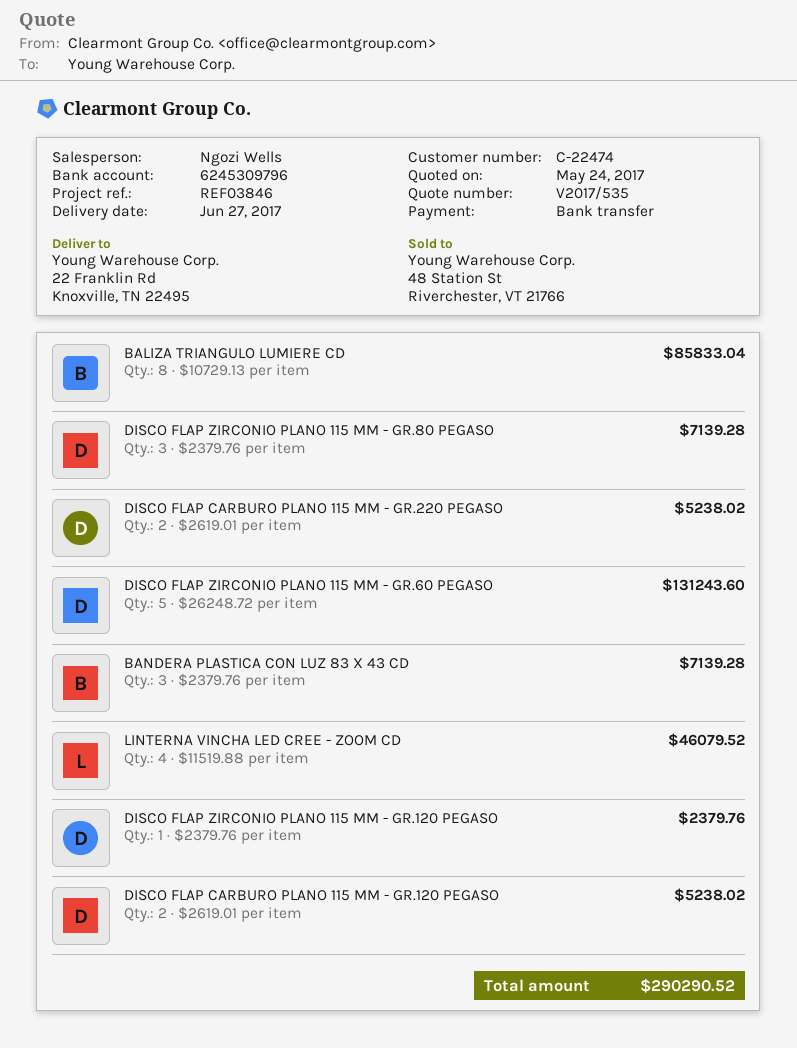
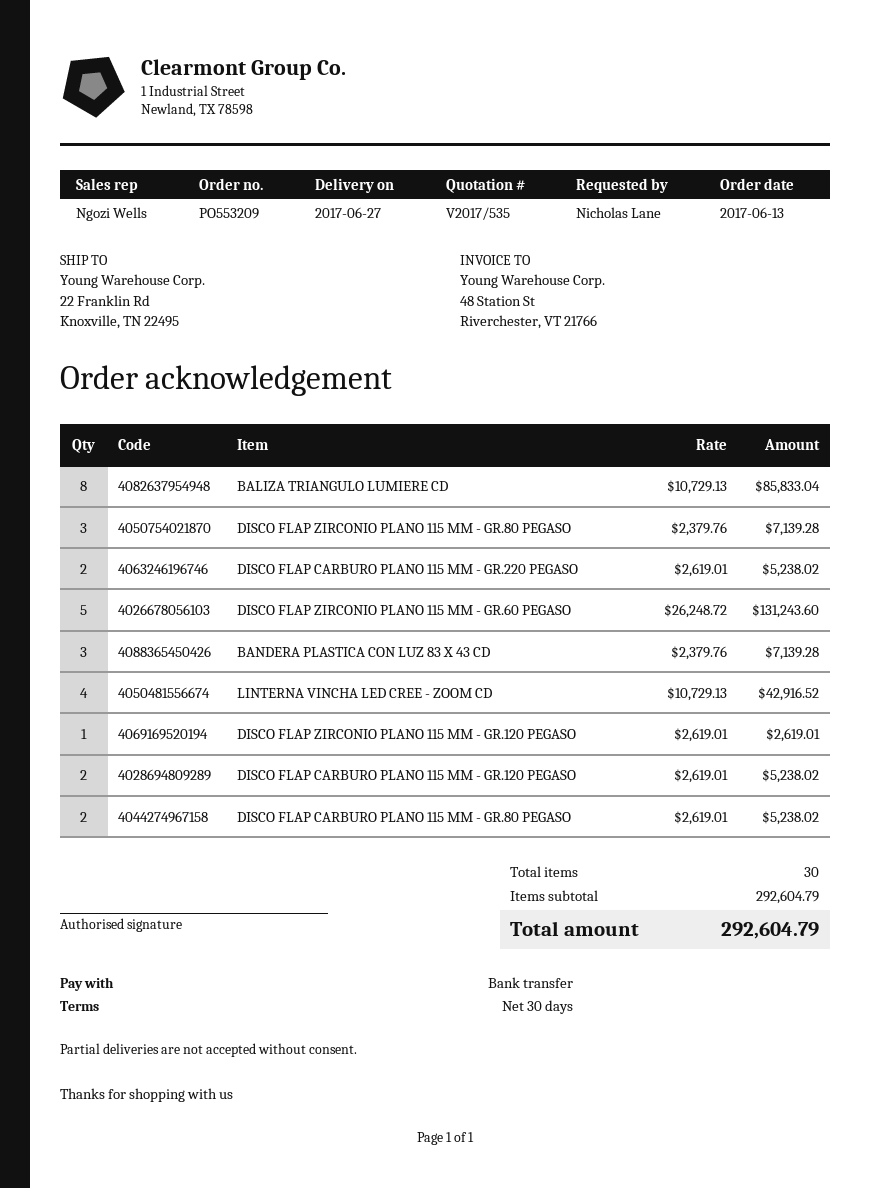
LINTERNA VINCHA LED CREE - ZOOM CD: 4 x 11519.88 = 46079.52 -> 4 x 10729.13 = 42916.52
DISCO FLAP ZIRCONIO PLANO 115 MM - GR.120 PEGASO: 1 x 2379.76 = 2379.76 -> 1 x 2619.01 = 2619.01
DISCO FLAP CARBURO PLANO 115 MM - GR.80 PEGASO: none -> 2 x 2619.01 = 5238.02
total: 290290.52 -> 292604.79

